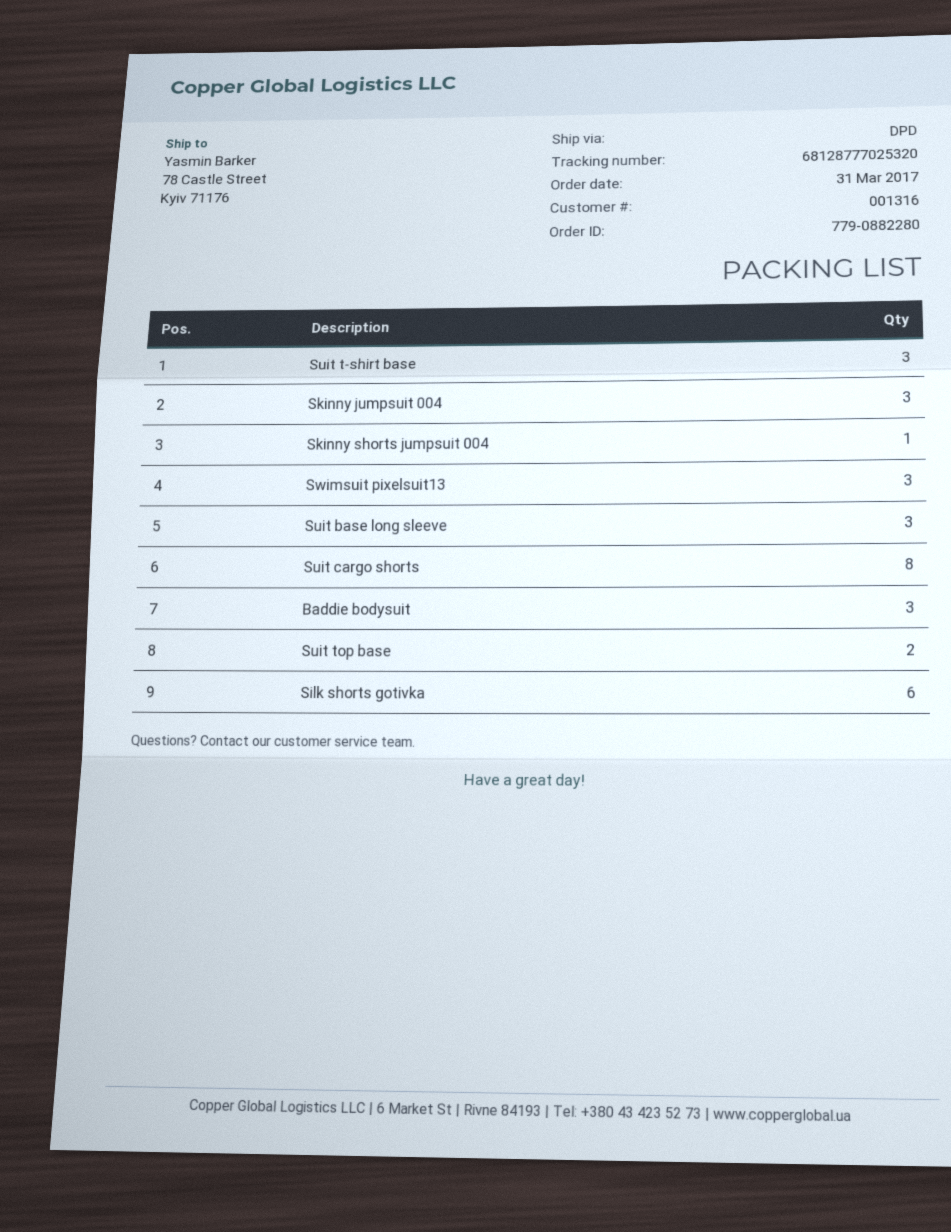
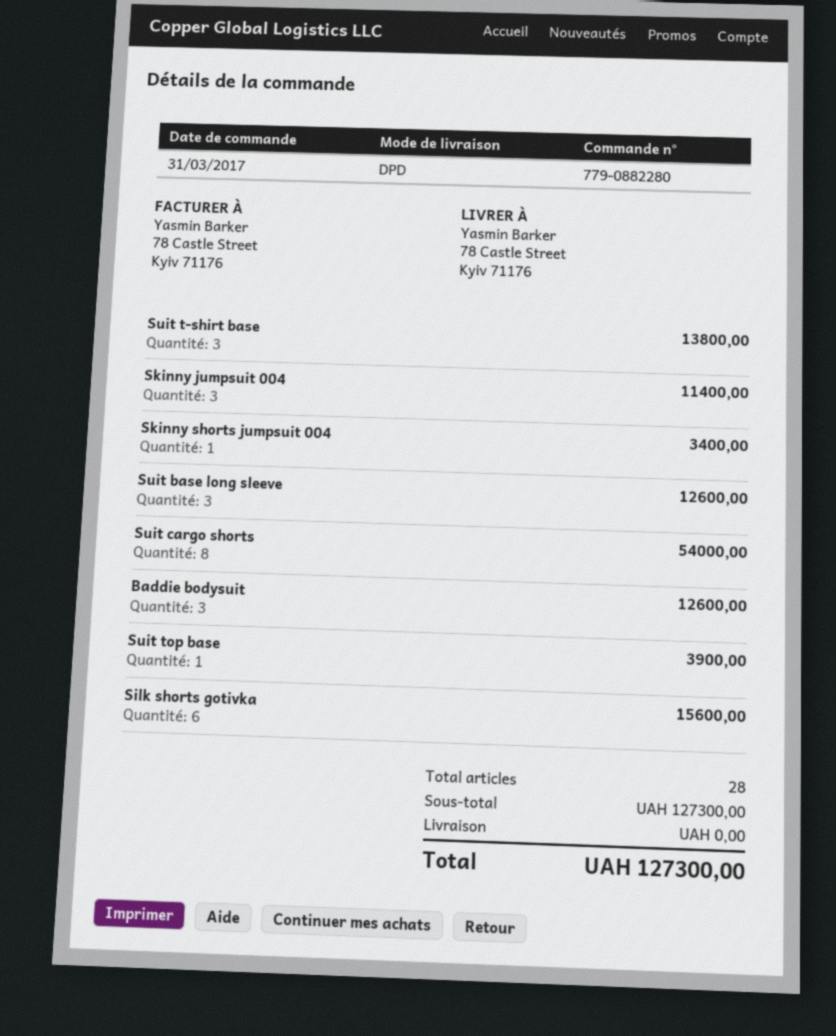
Swimsuit pixelsuit13: 3 -> none
Suit top base: 2 -> 1

